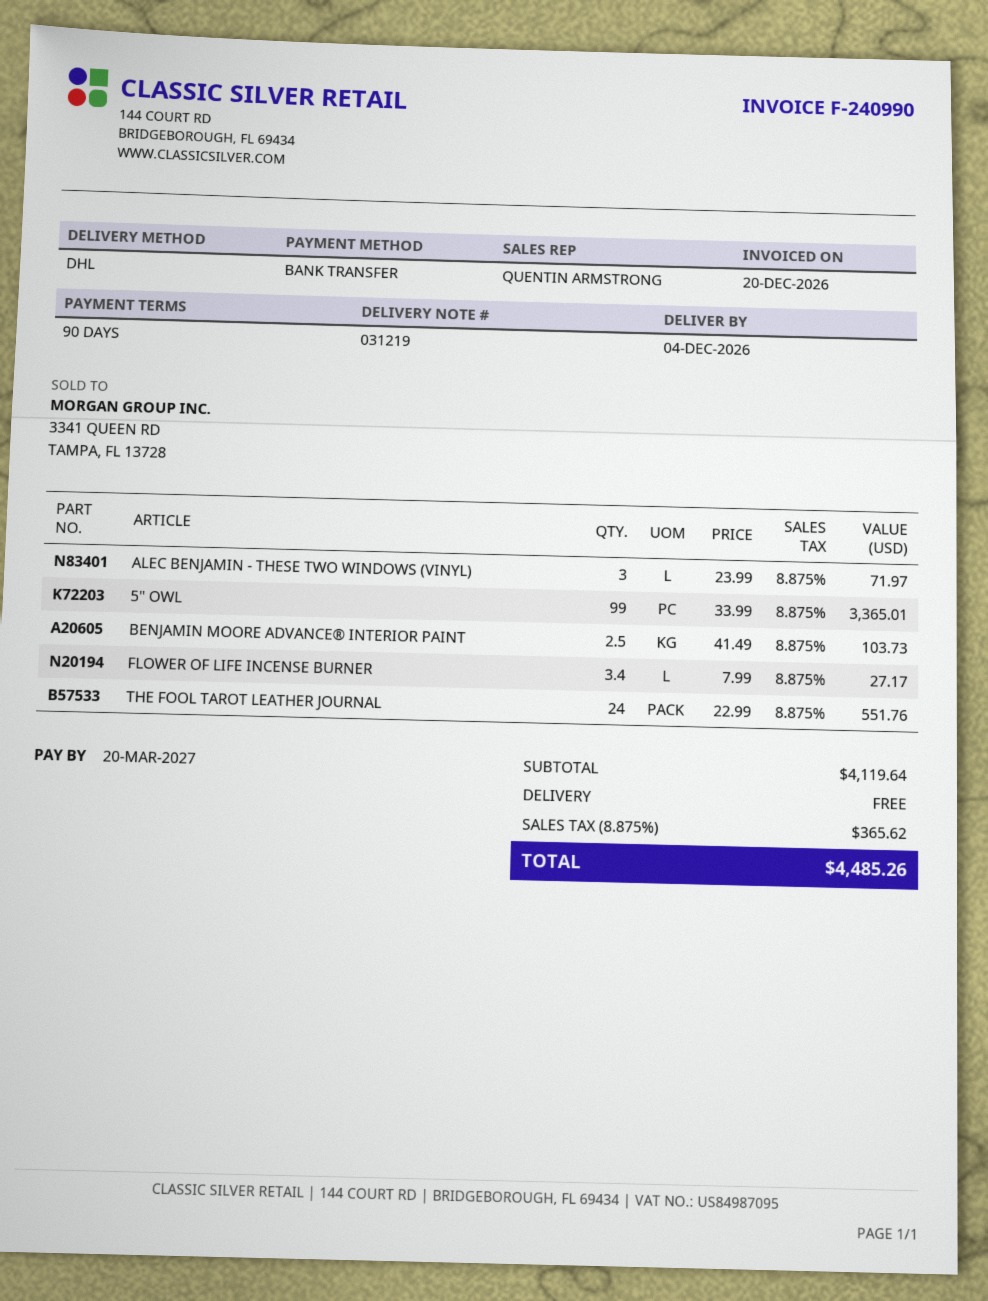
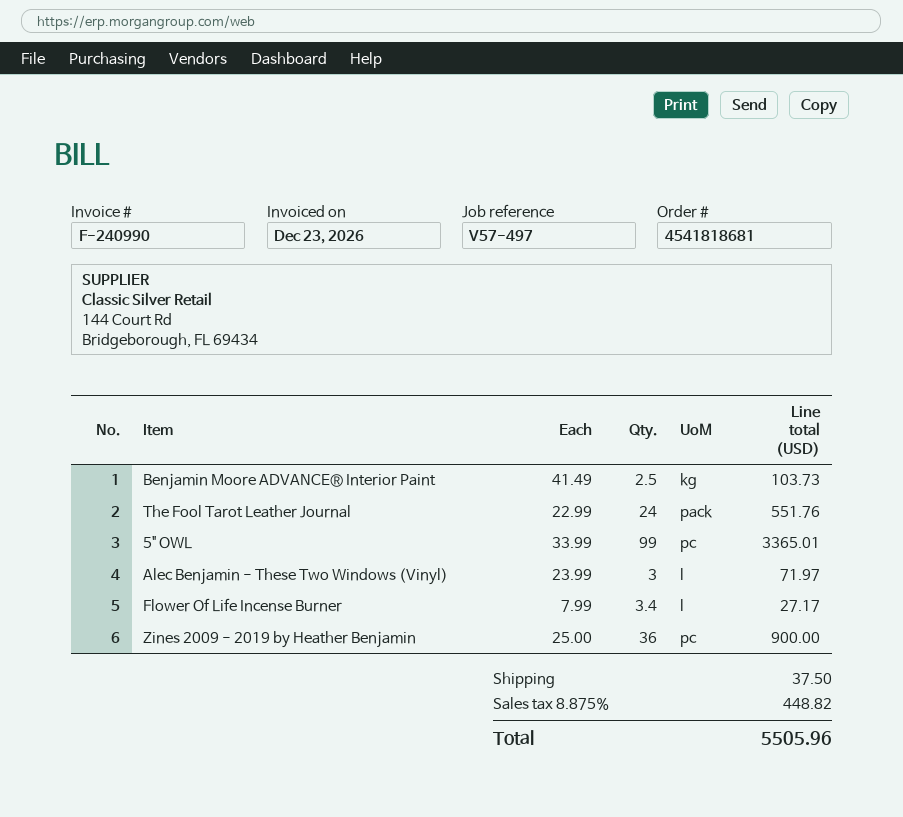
invoice date: 2026-12-20 -> 2026-12-23
Zines 2009 - 2019 by Heather Benjamin: none -> 36 x 25.00 = 900.00
shipping: 0.00 -> 37.50
tax: 8.875% = 365.62 -> 8.875% = 448.82
total: 4485.26 -> 5505.96

